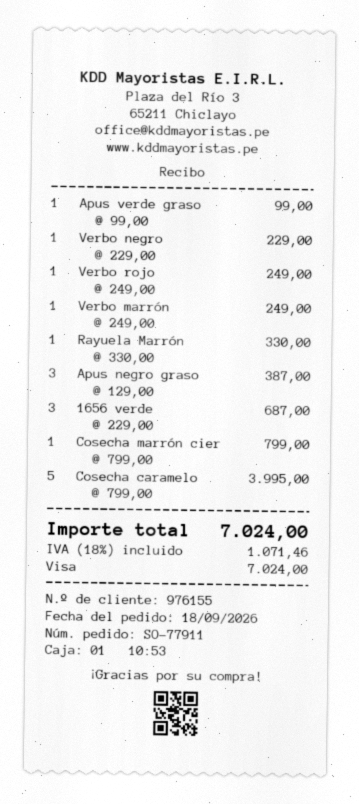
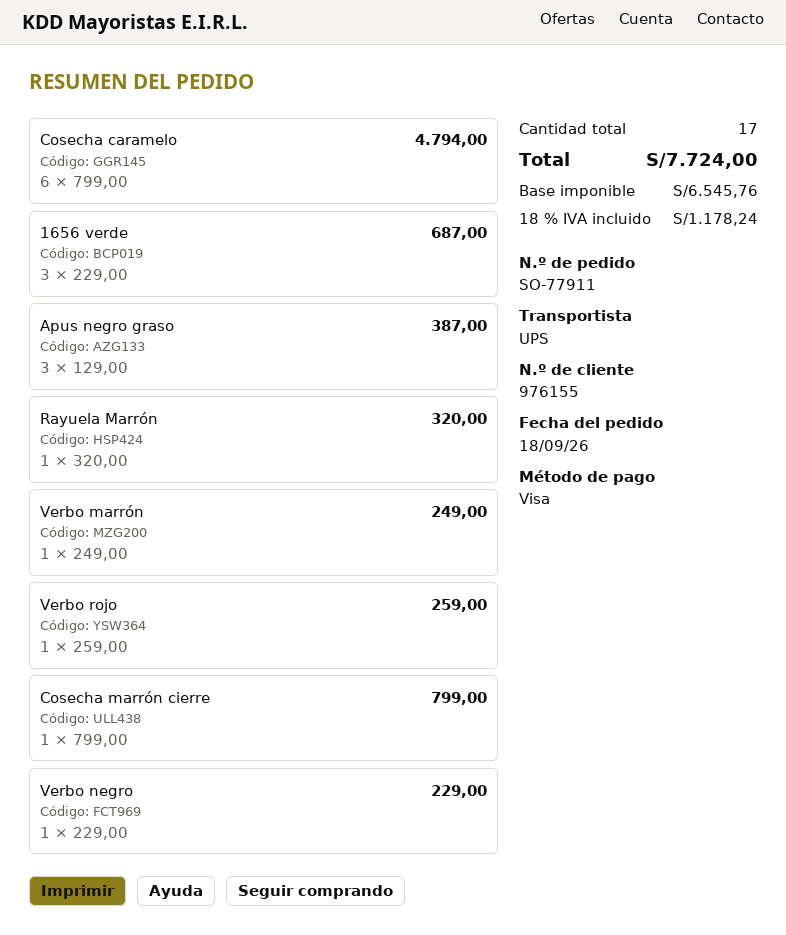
Apus verde graso: 1 x 99.00 = 99.00 -> none
Verbo rojo: 1 x 249.00 = 249.00 -> 1 x 259.00 = 259.00
Rayuela Marrón: 1 x 330.00 = 330.00 -> 1 x 320.00 = 320.00
Cosecha caramelo: 5 x 799.00 = 3995.00 -> 6 x 799.00 = 4794.00
tax: 18% = 1071.46 -> 18% = 1178.24
total: 7024.00 -> 7724.00

